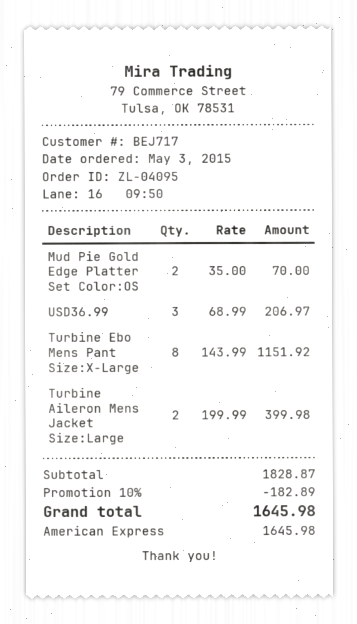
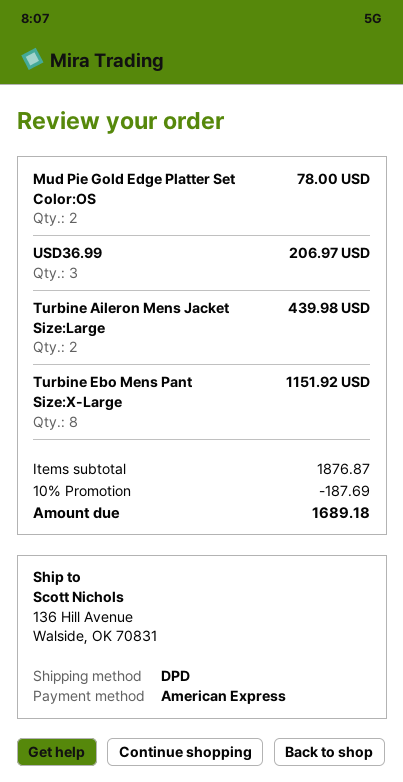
Mud Pie Gold Edge Platter Set Color:OS: 2 for 70.00 -> 2 for 78.00
Turbine Aileron Mens Jacket Size:Large: 2 for 399.98 -> 2 for 439.98
subtotal: 1828.87 -> 1876.87
discount: 10% = 182.89 -> 10% = 187.69
total: 1645.98 -> 1689.18

